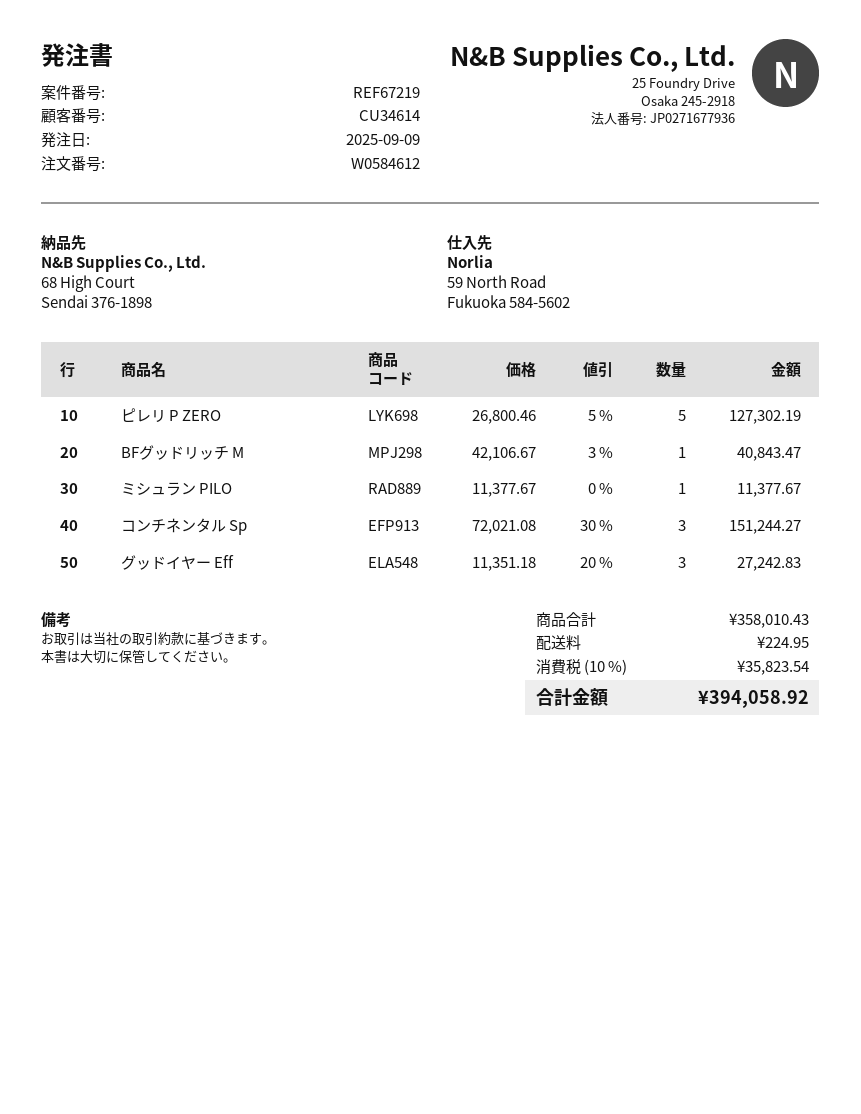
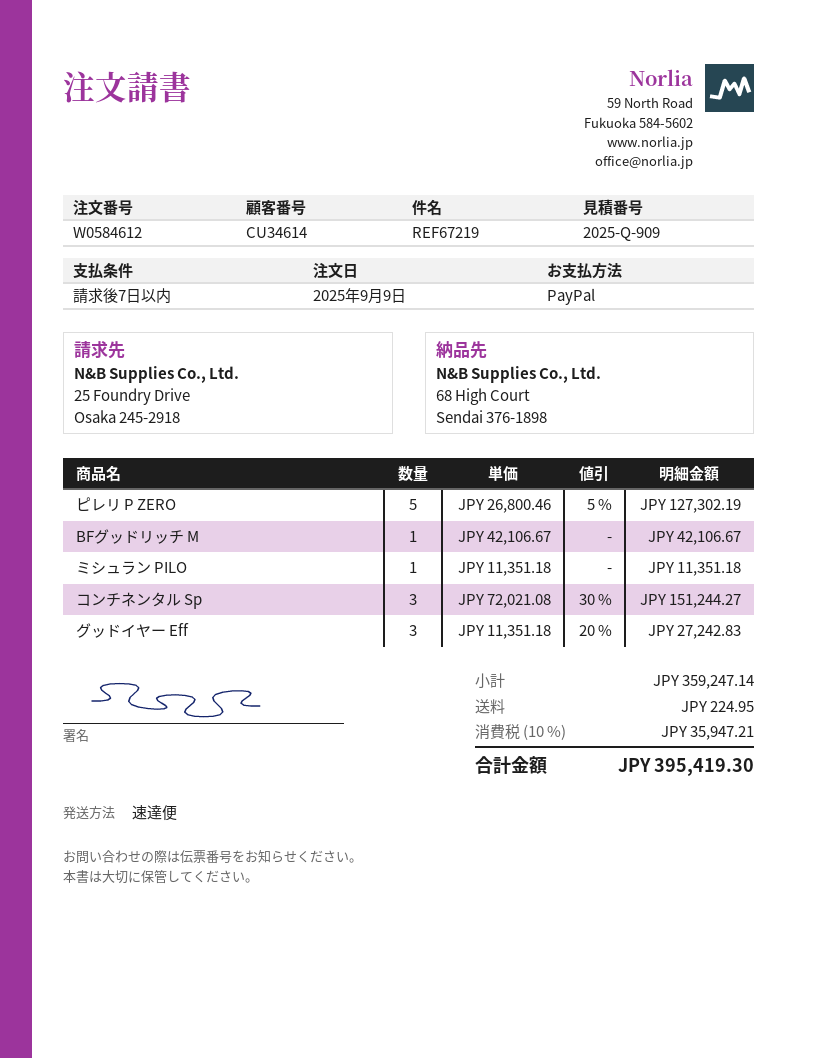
BFグッドリッチ M: 1 x 42106.67 - 3% = 40843.47 -> 1 x 42106.67 = 42106.67
ミシュラン PILO: 1 x 11377.67 = 11377.67 -> 1 x 11351.18 = 11351.18
subtotal: 358010.43 -> 359247.14
tax: 10% = 35823.54 -> 10% = 35947.21
total: 394058.92 -> 395419.30

